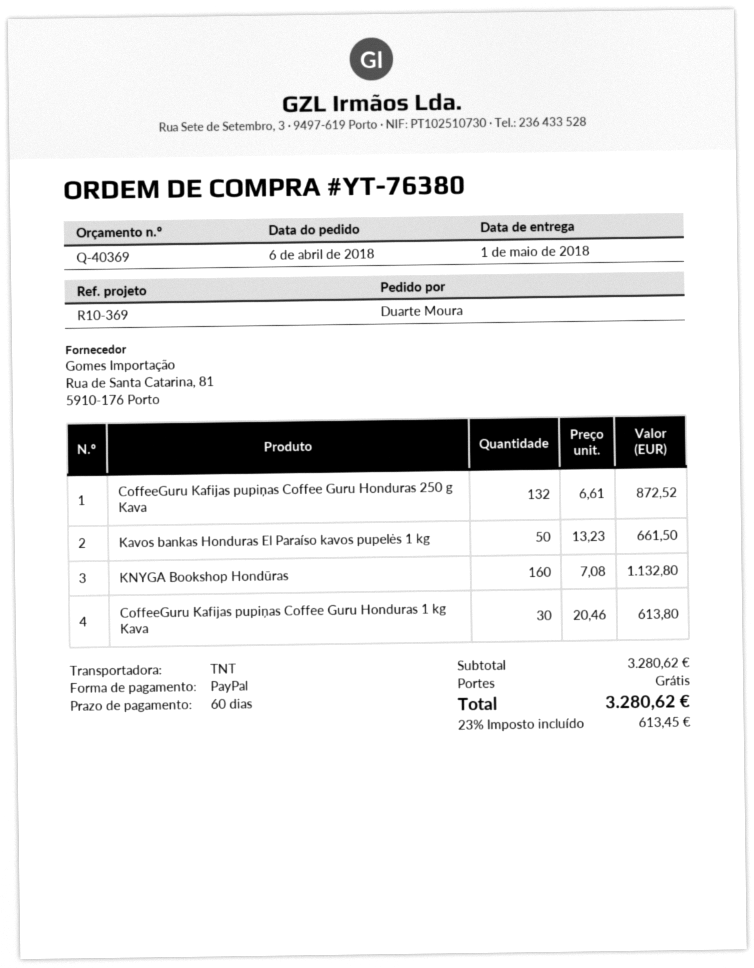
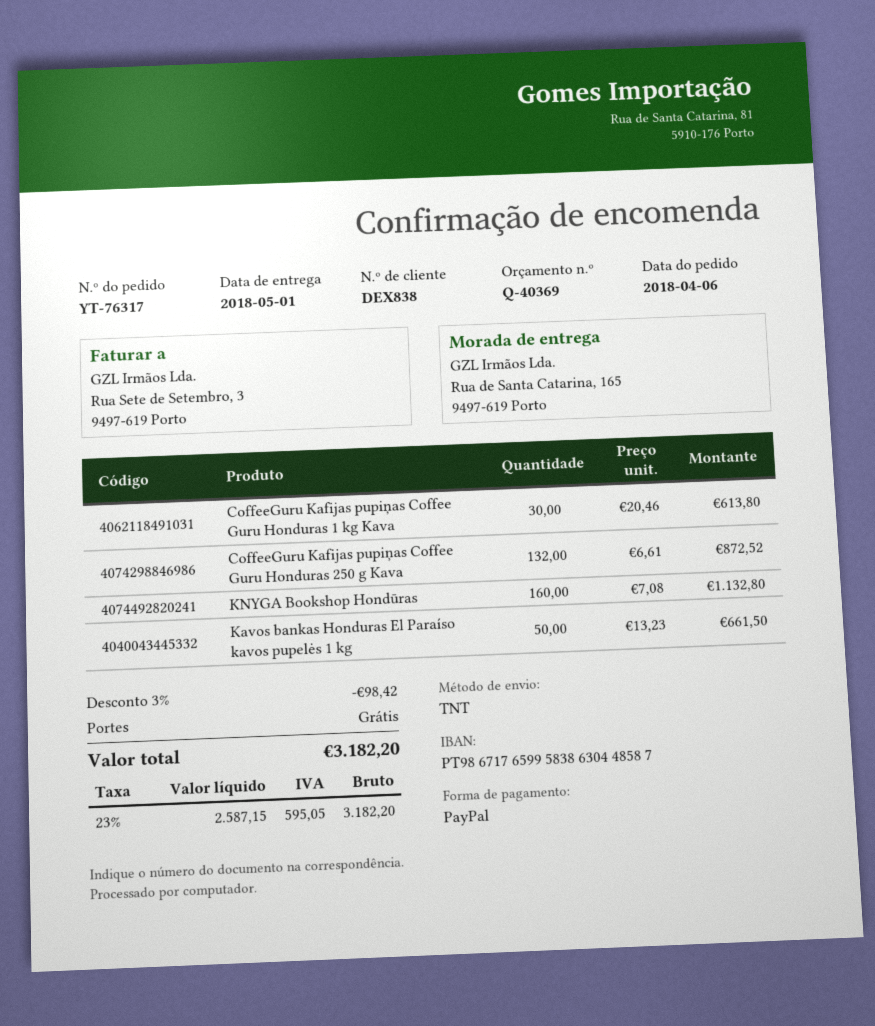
order number: YT-76380 -> YT-76317
discount: none -> 3% = 98.42
tax: 23% = 613.45 -> 23% = 595.05
total: 3280.62 -> 3182.20

